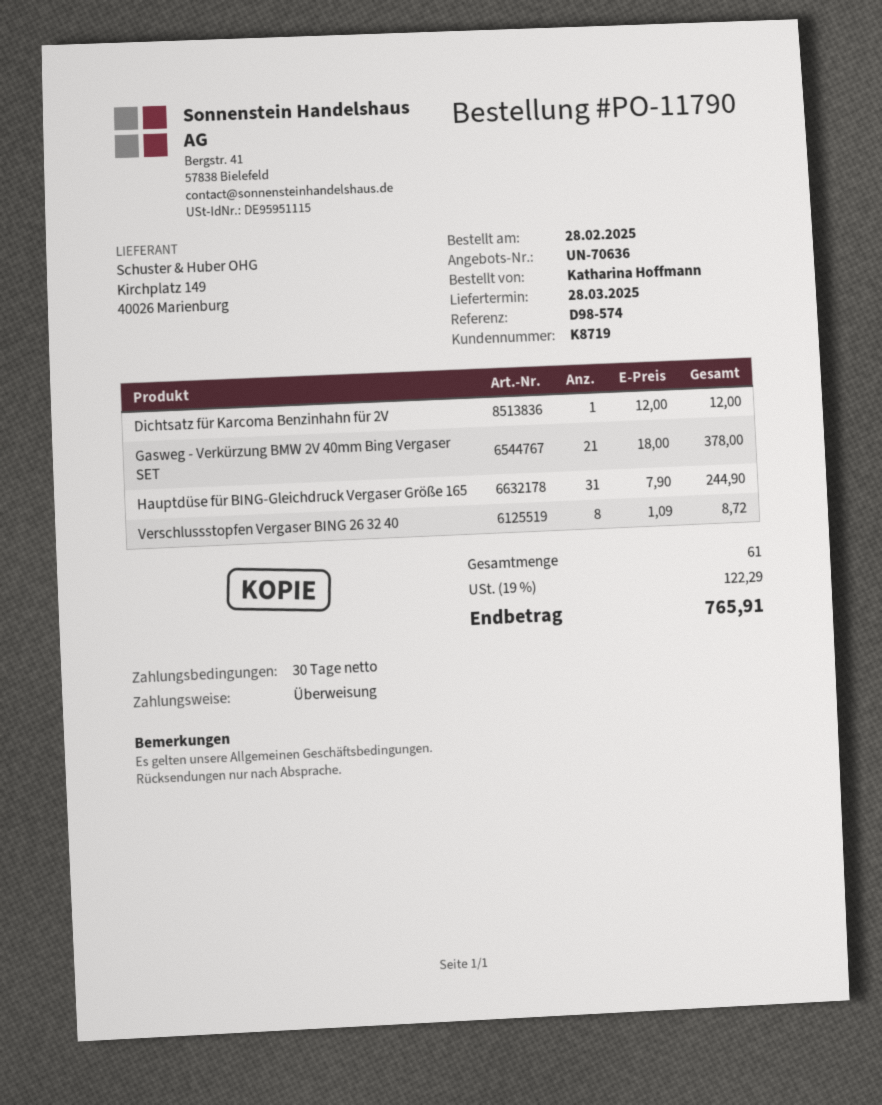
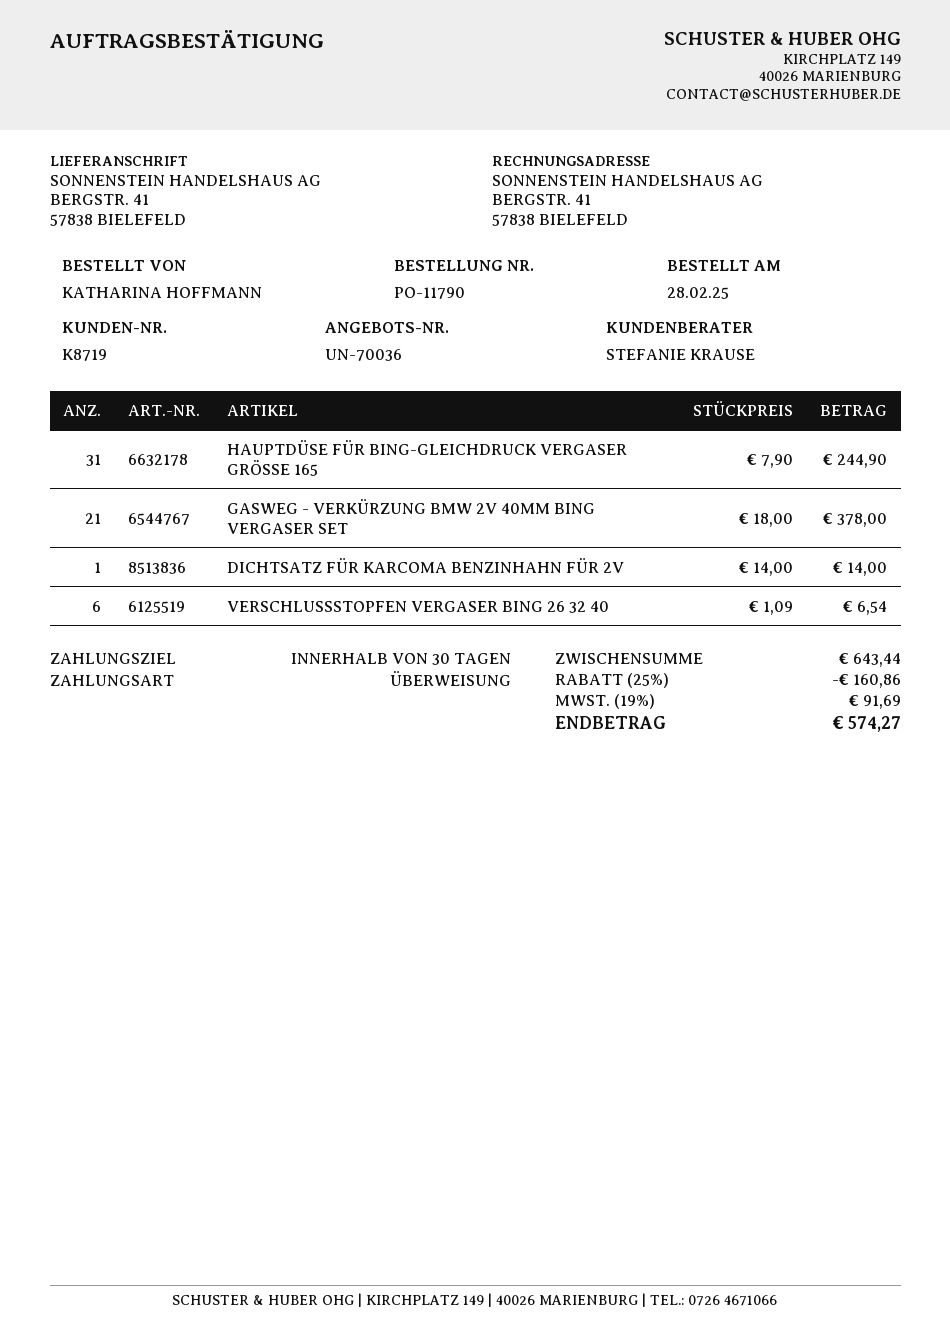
quote number: UN-70636 -> UN-70036
Dichtsatz für Karcoma Benzinhahn für 2V: 1 x 12.00 = 12.00 -> 1 x 14.00 = 14.00
Verschlussstopfen Vergaser BING 26 32 40: 8 x 1.09 = 8.72 -> 6 x 1.09 = 6.54
discount: none -> 25% = 160.86
tax: 19% = 122.29 -> 19% = 91.69
total: 765.91 -> 574.27

